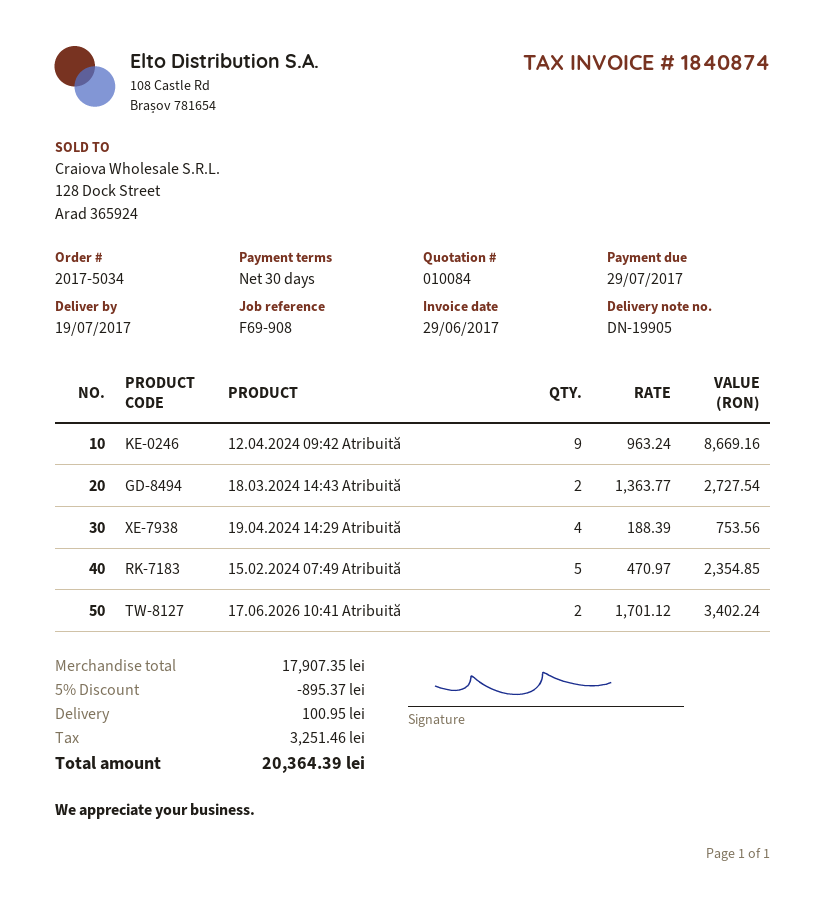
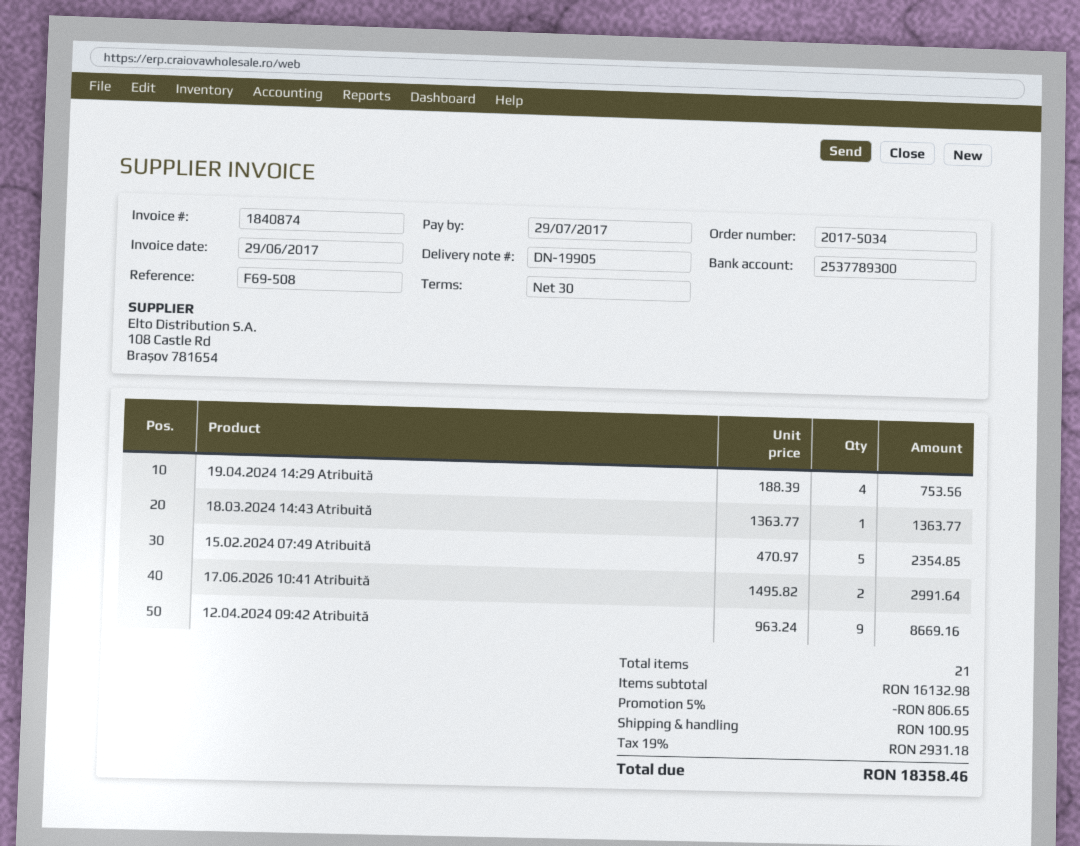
reference: F69-908 -> F69-508
18.03.2024 14:43 Atribuită: 2 x 1363.77 = 2727.54 -> 1 x 1363.77 = 1363.77
17.06.2026 10:41 Atribuită: 2 x 1701.12 = 3402.24 -> 2 x 1495.82 = 2991.64
subtotal: 17907.35 -> 16132.98
discount: 5% = 895.37 -> 5% = 806.65
tax: 3251.46 -> 2931.18
total: 20364.39 -> 18358.46

